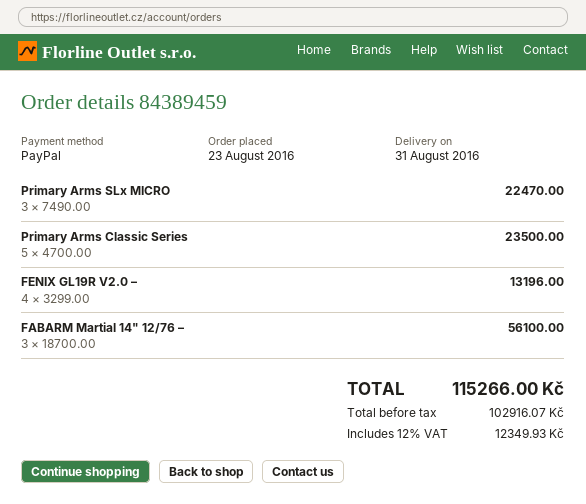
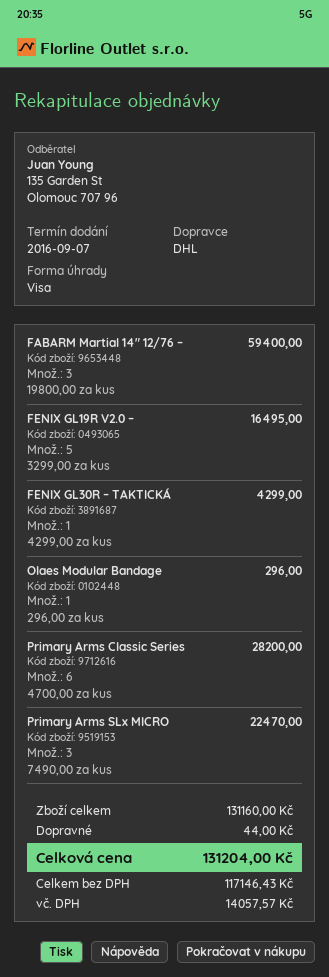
delivery date: 2016-08-31 -> 2016-09-07
payment method: PayPal -> Visa
Primary Arms Classic Series: 5 x 4700.00 = 23500.00 -> 6 x 4700.00 = 28200.00
FENIX GL19R V2.0 –: 4 x 3299.00 = 13196.00 -> 5 x 3299.00 = 16495.00
FABARM Martial 14" 12/76 –: 3 x 18700.00 = 56100.00 -> 3 x 19800.00 = 59400.00
FENIX GL30R – TAKTICKÁ: none -> 1 x 4299.00 = 4299.00
Olaes Modular Bandage: none -> 1 x 296.00 = 296.00
shipping: none -> 44.00
net: 102916.07 -> 117146.43
tax: 12349.93 -> 14057.57
total: 115266.00 -> 131204.00

